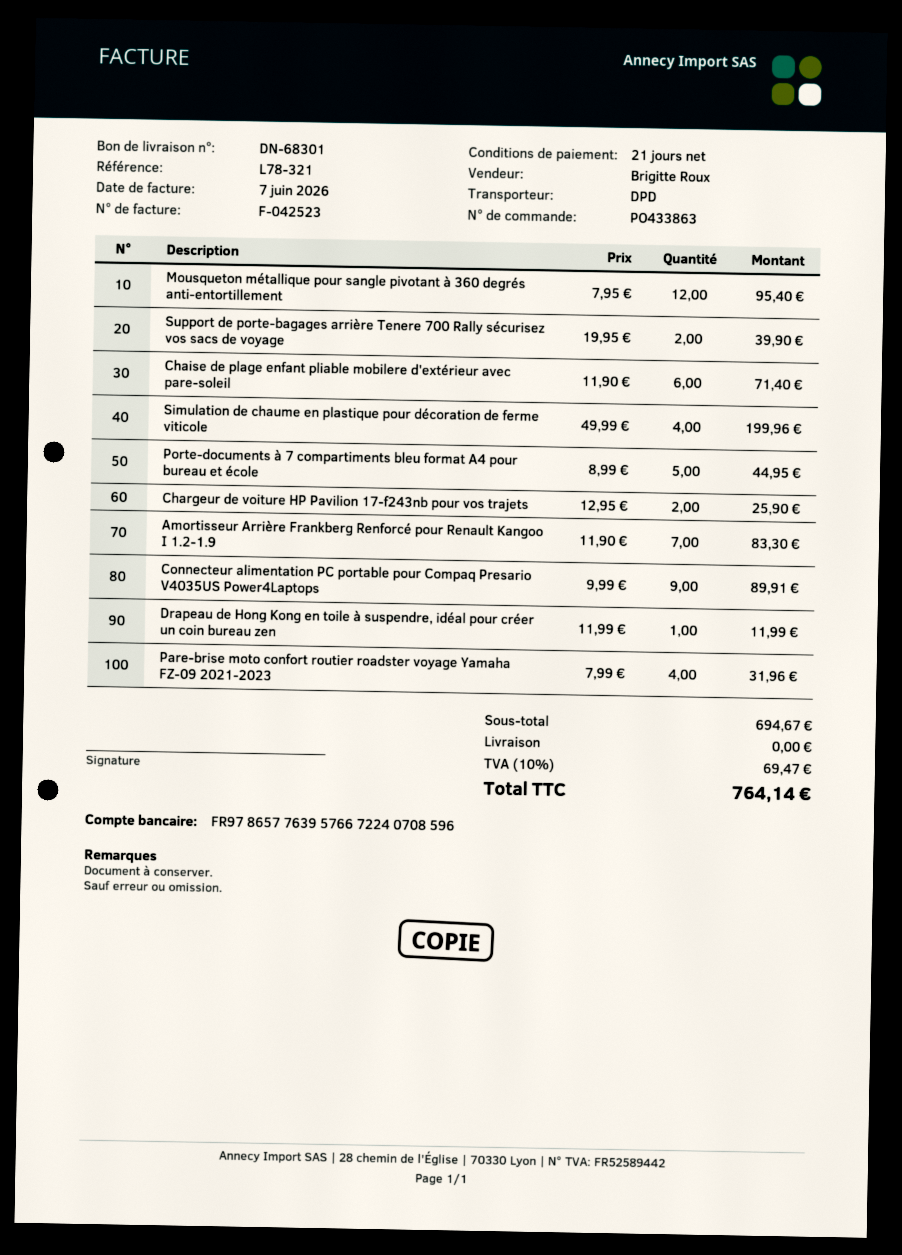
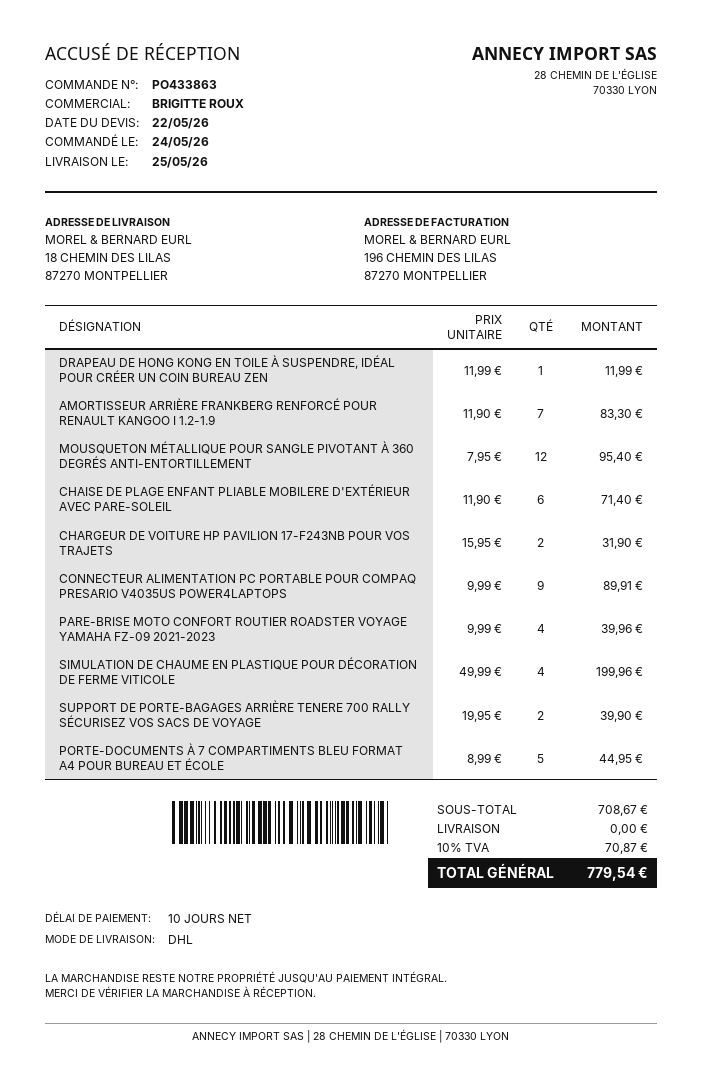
payment terms: 21 days -> 10 days
shipping method: DPD -> DHL
Chargeur de voiture HP Pavilion 17-f243nb pour vos trajets: 2 x 12.95 = 25.90 -> 2 x 15.95 = 31.90
Pare-brise moto confort routier roadster voyage Yamaha FZ-09 2021-2023: 4 x 7.99 = 31.96 -> 4 x 9.99 = 39.96
subtotal: 694.67 -> 708.67
tax: 10% = 69.47 -> 10% = 70.87
total: 764.14 -> 779.54

